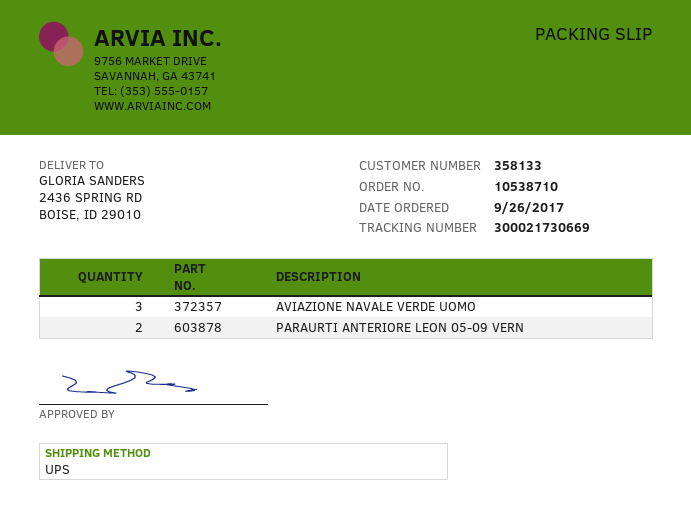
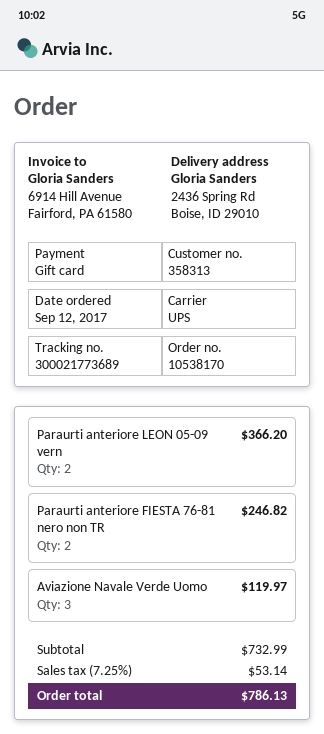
order number: 10538710 -> 10538170
order date: 2017-09-26 -> 2017-09-12
customer number: 358133 -> 358313
tracking number: 300021730669 -> 300021773689
Paraurti anteriore FIESTA 76-81 nero non TR: none -> 2

